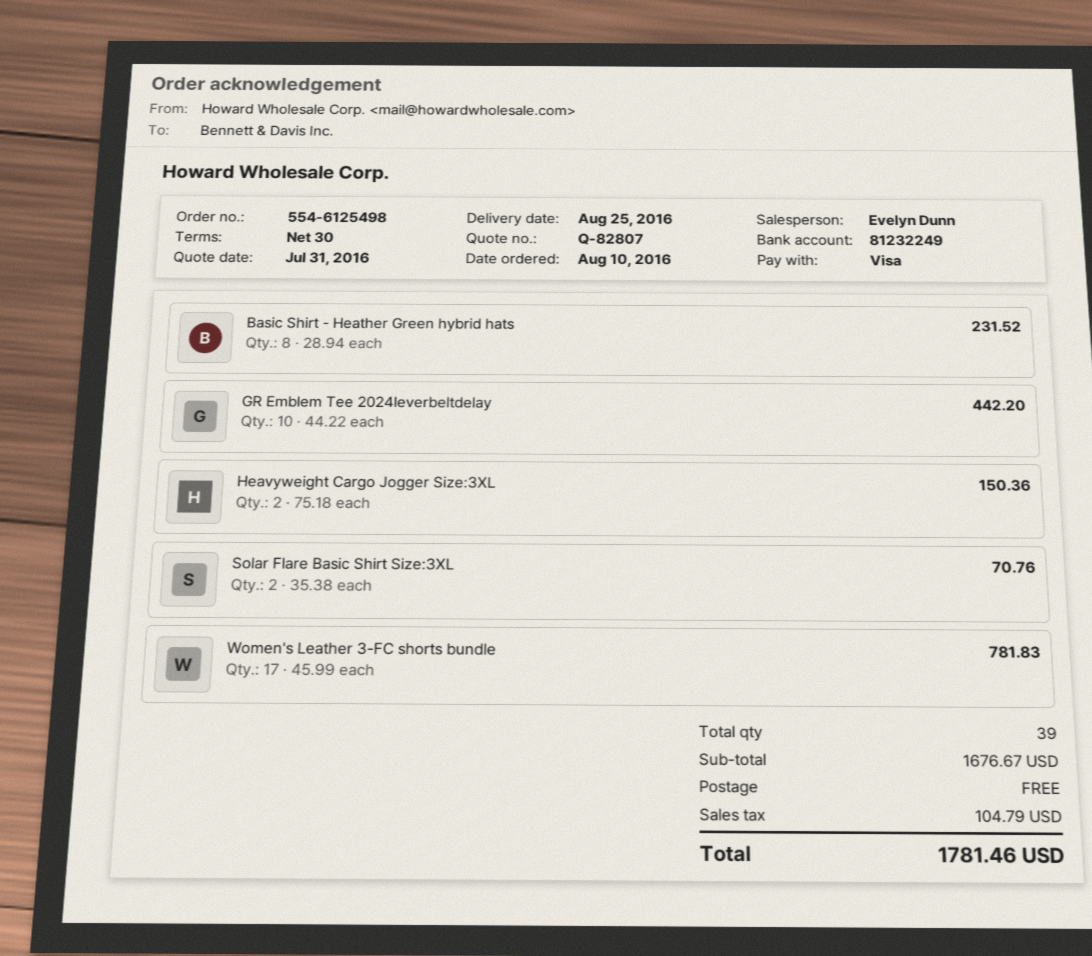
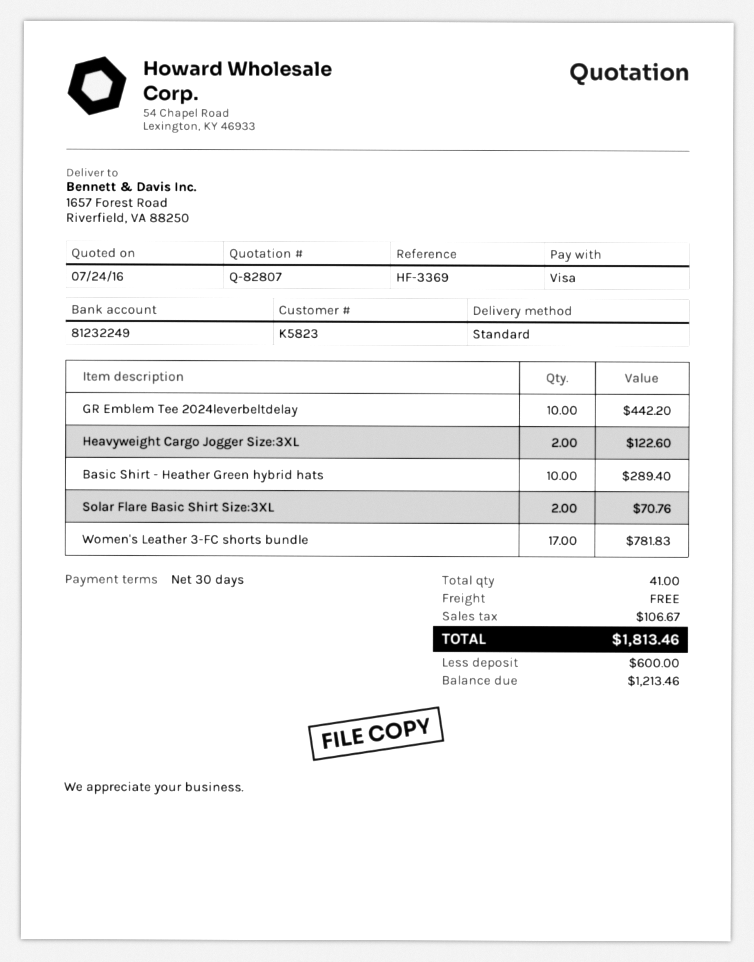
quote date: 2016-07-31 -> 2016-07-24
Basic Shirt - Heather Green hybrid hats: 8 for 231.52 -> 10 for 289.40
Heavyweight Cargo Jogger Size:3XL: 2 for 150.36 -> 2 for 122.60
total quantity: 39 -> 41
tax: 104.79 -> 106.67
total: 1781.46 -> 1813.46

